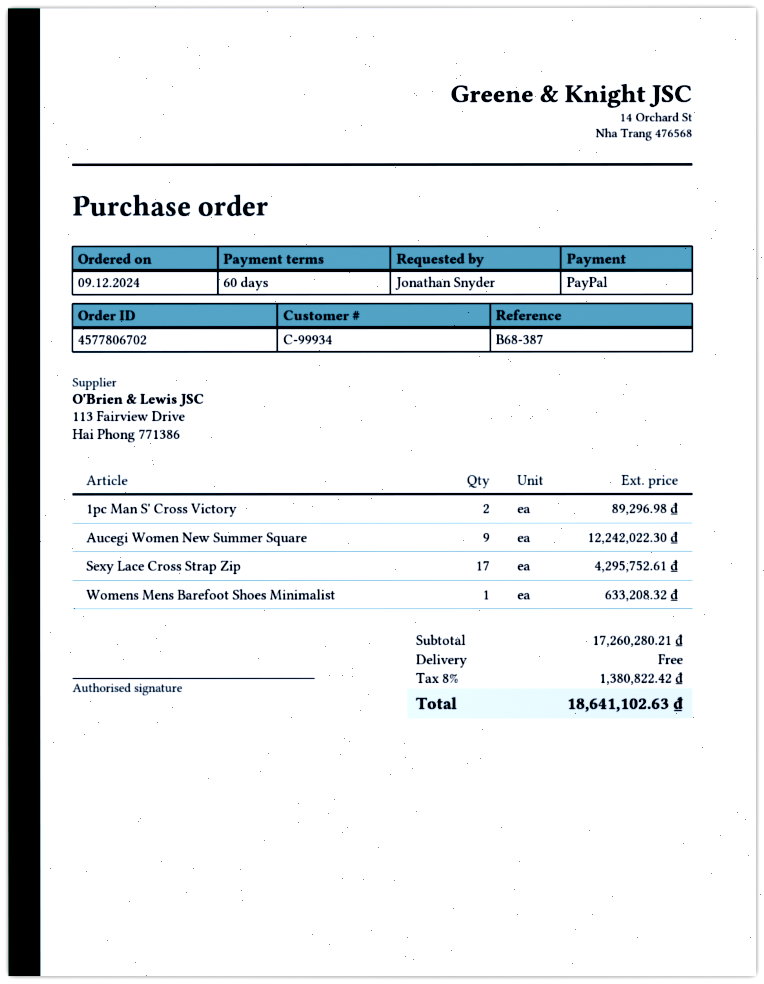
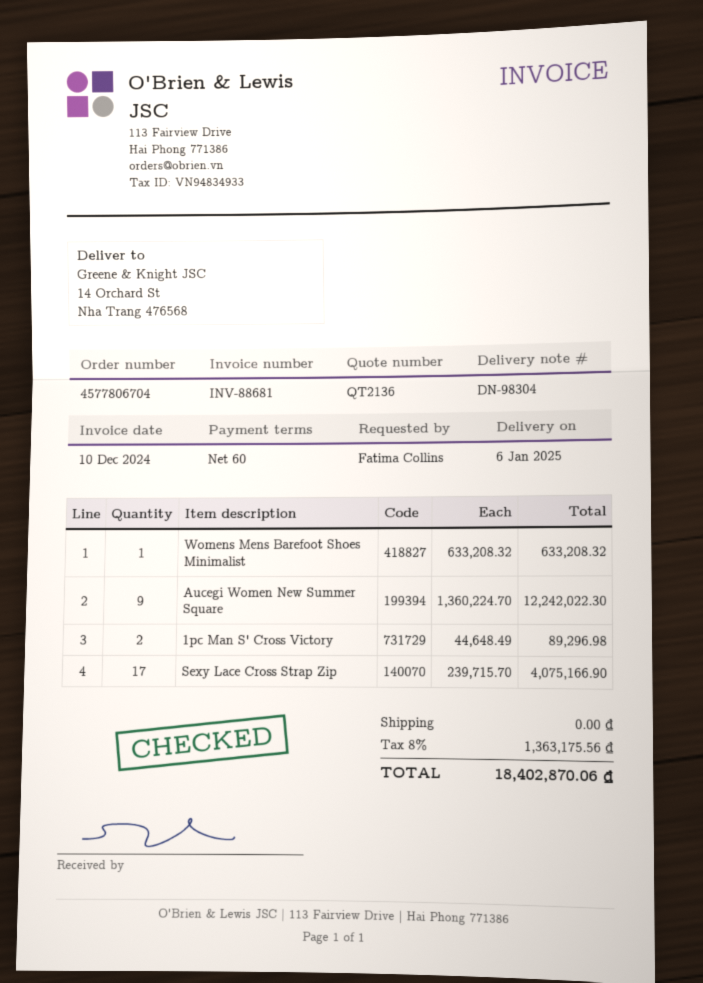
order number: 4577806702 -> 4577806704
ordered by: Jonathan Snyder -> Fatima Collins
Sexy Lace Cross Strap Zip: 17 for 4295752.61 -> 17 for 4075166.90
tax: 8% = 1380822.42 -> 8% = 1363175.56
total: 18641102.63 -> 18402870.06

